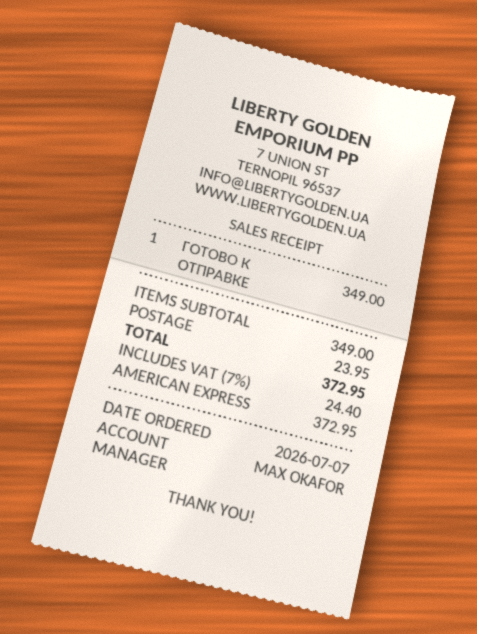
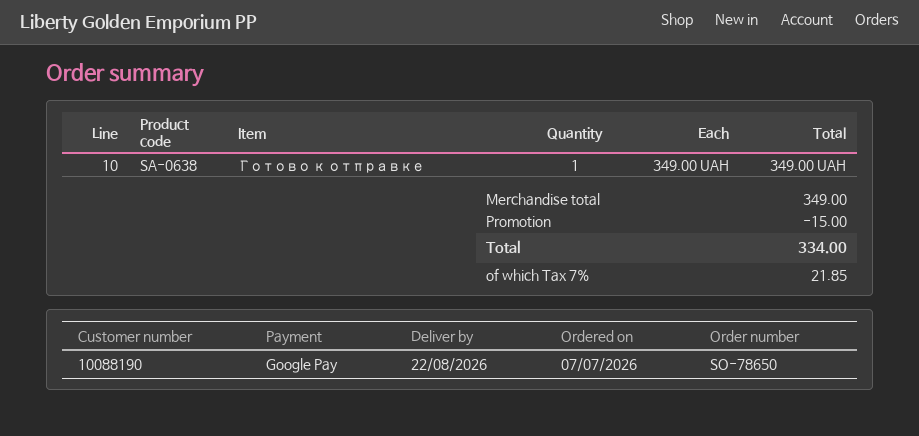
payment method: American Express -> Google Pay
discount: none -> 15.00
shipping: 23.95 -> none
tax: 7% = 24.40 -> 7% = 21.85
total: 372.95 -> 334.00

